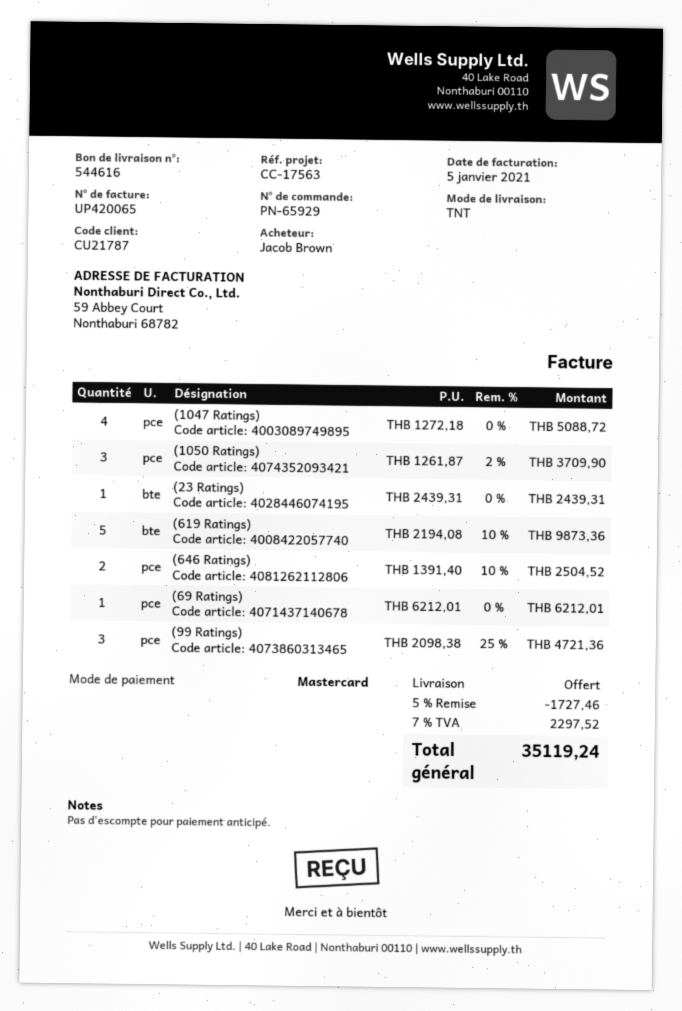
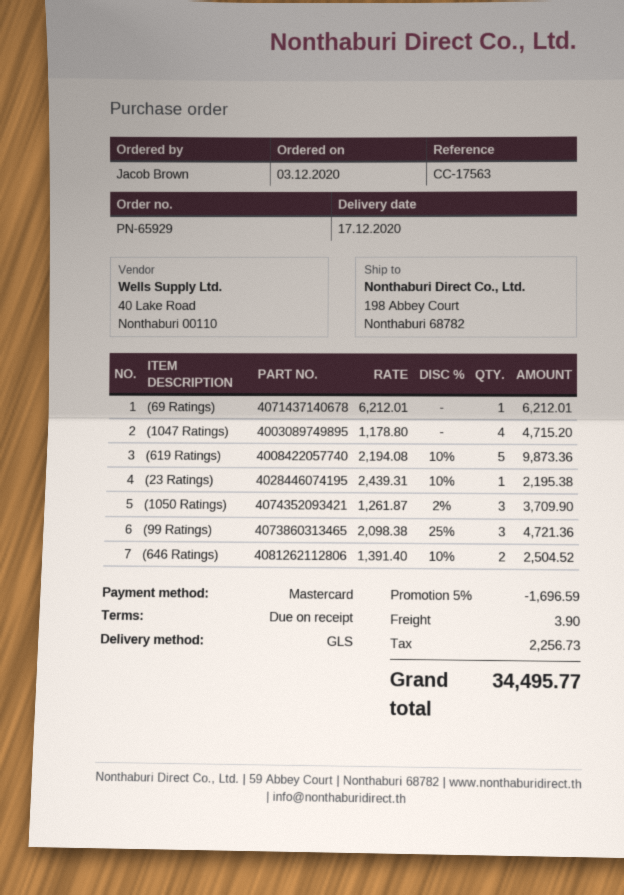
shipping method: TNT -> GLS
(1047 Ratings): 4 x 1272.18 = 5088.72 -> 4 x 1178.80 = 4715.20
(23 Ratings): 1 x 2439.31 = 2439.31 -> 1 x 2439.31 - 10% = 2195.38
discount: 5% = 1727.46 -> 5% = 1696.59
shipping: 0.00 -> 3.90
tax: 2297.52 -> 2256.73
total: 35119.24 -> 34495.77

